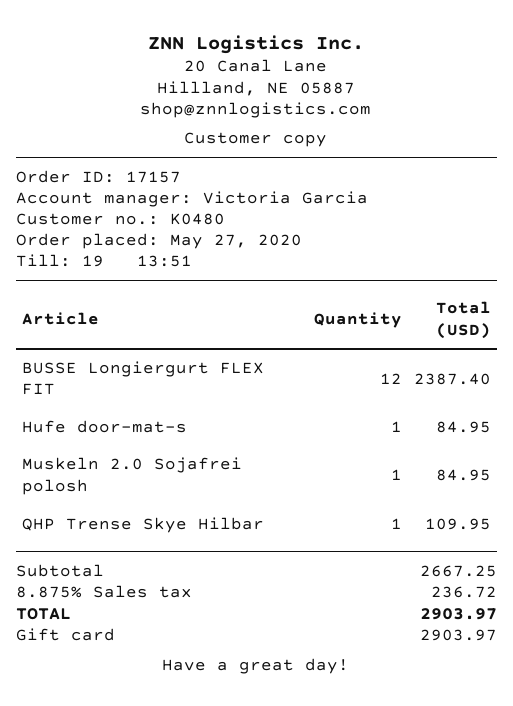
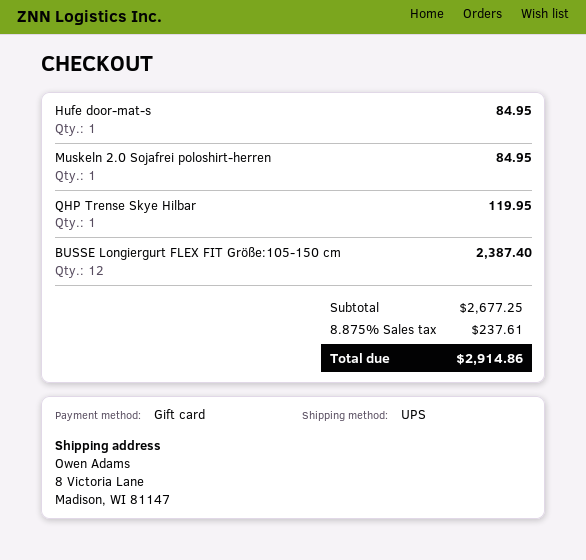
QHP Trense Skye Hilbar: 1 for 109.95 -> 1 for 119.95
subtotal: 2667.25 -> 2677.25
tax: 8.875% = 236.72 -> 8.875% = 237.61
total: 2903.97 -> 2914.86

